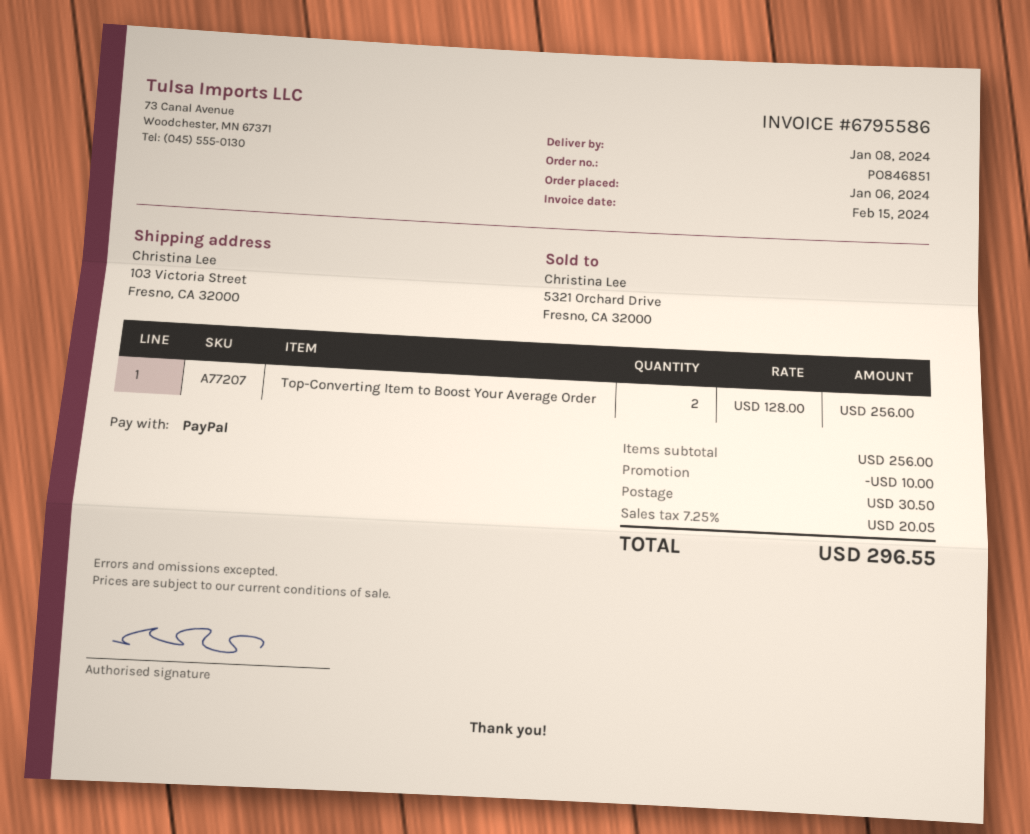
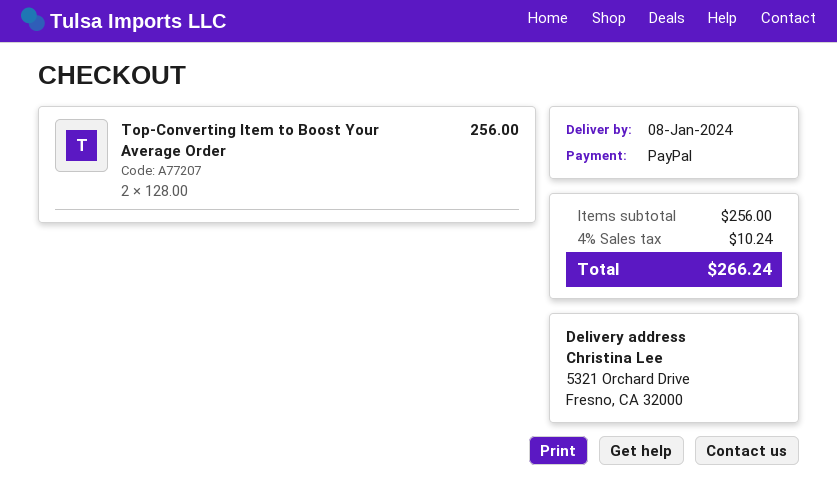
ship to: 103 Victoria Street, Fresno, CA 32000 -> 5321 Orchard Drive, Fresno, CA 32000
discount: 10.00 -> none
shipping: 30.50 -> none
tax: 7.25% = 20.05 -> 4% = 10.24
total: 296.55 -> 266.24

